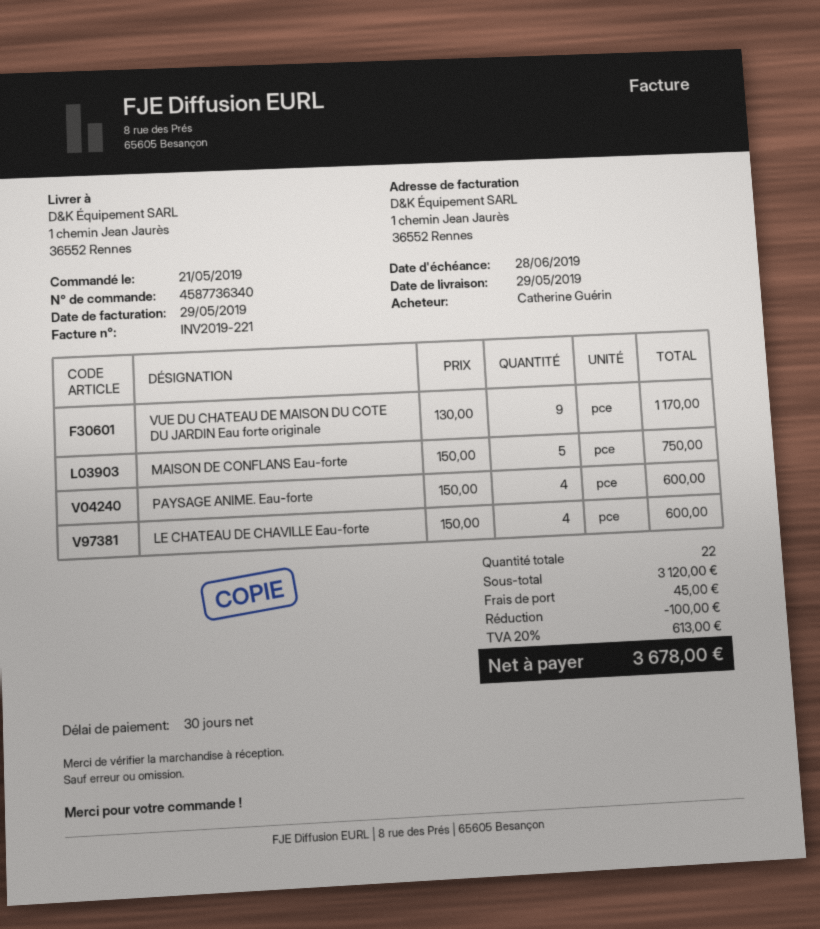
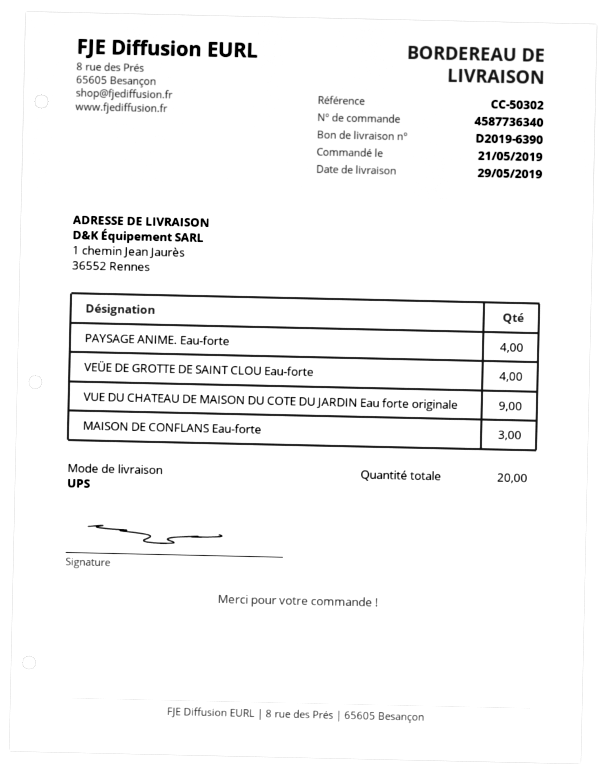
MAISON DE CONFLANS Eau-forte: 5 -> 3
LE CHATEAU DE CHAVILLE Eau-forte: 4 -> none
VEÜE DE GROTTE DE SAINT CLOU Eau-forte: none -> 4
total quantity: 22 -> 20

